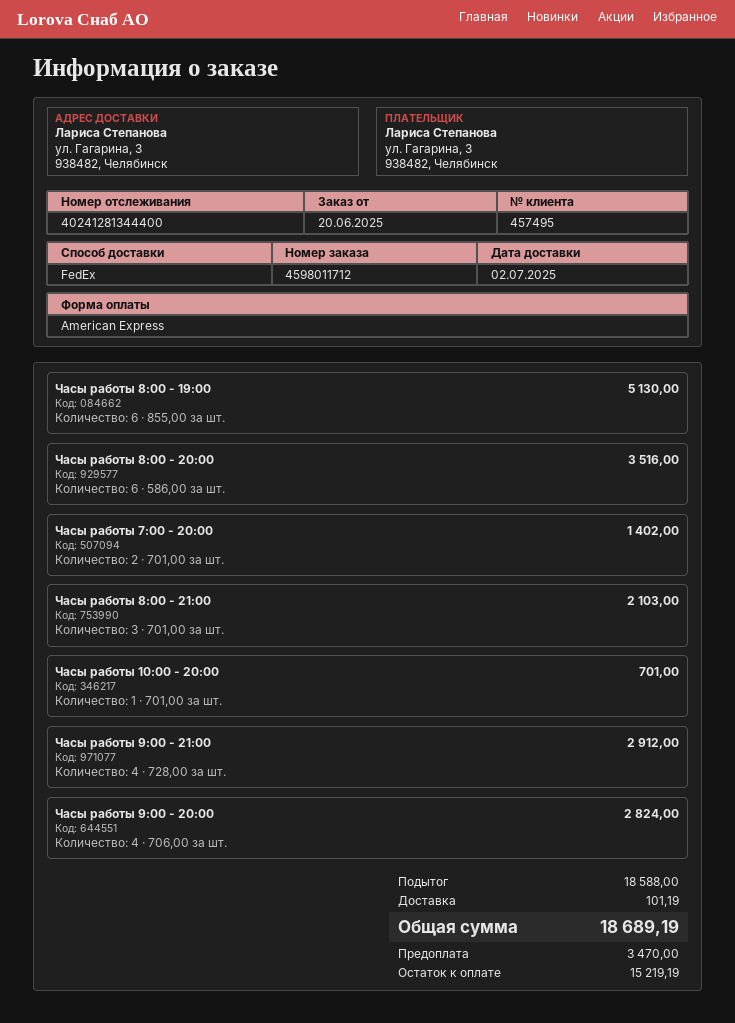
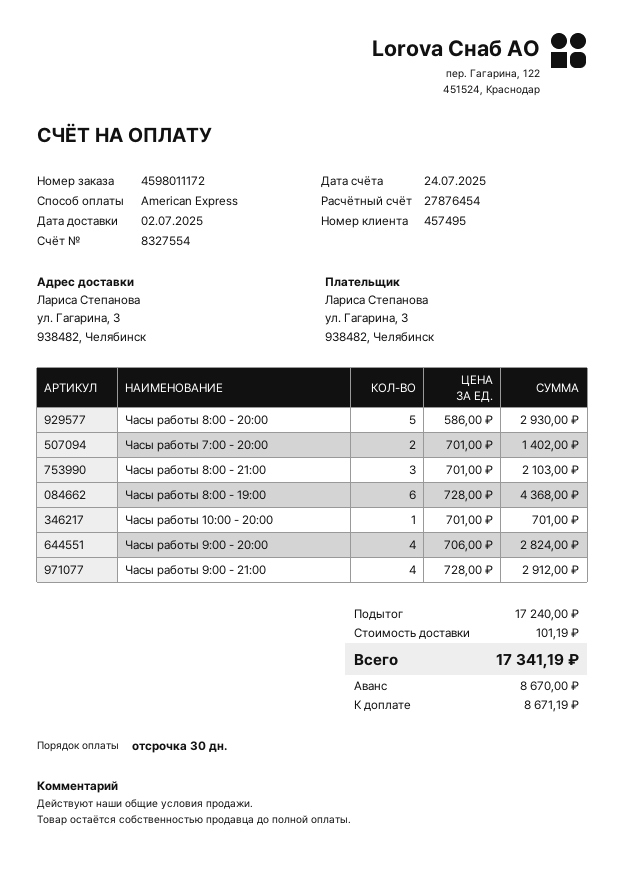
order number: 4598011712 -> 4598011172
Часы работы 8:00 - 19:00: 6 x 855.00 = 5130.00 -> 6 x 728.00 = 4368.00
Часы работы 8:00 - 20:00: 6 x 586.00 = 3516.00 -> 5 x 586.00 = 2930.00
subtotal: 18588.00 -> 17240.00
total: 18689.19 -> 17341.19
deposit: 3470.00 -> 8670.00
balance: 15219.19 -> 8671.19

